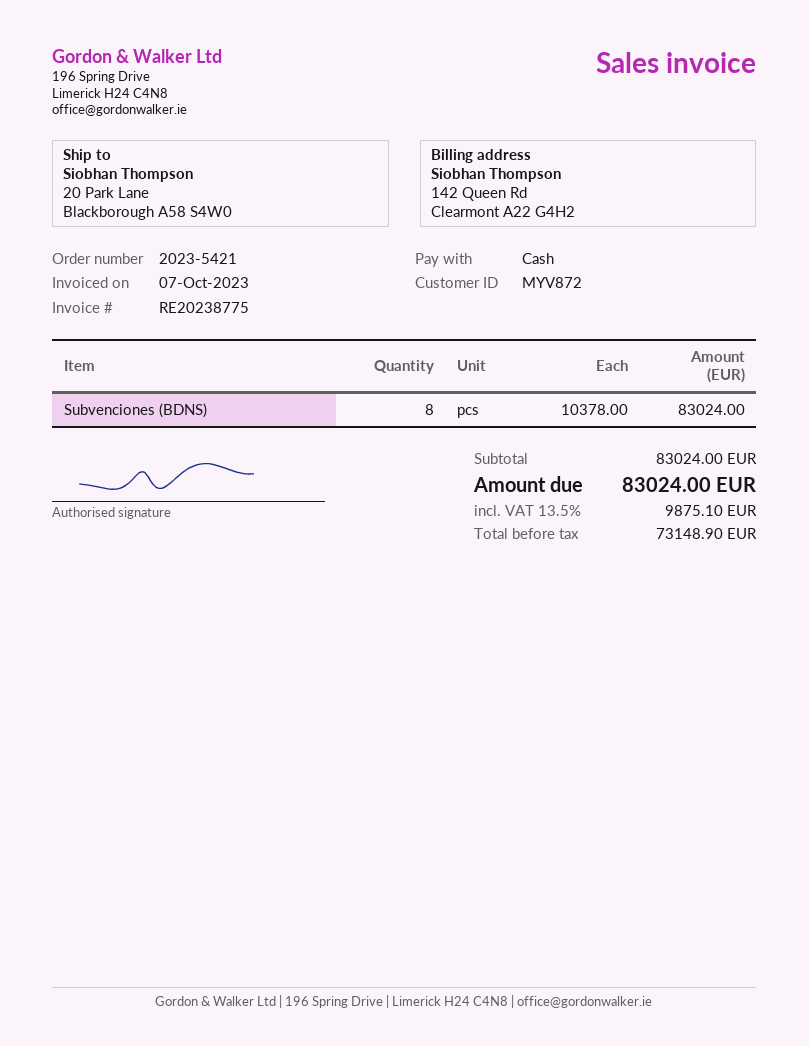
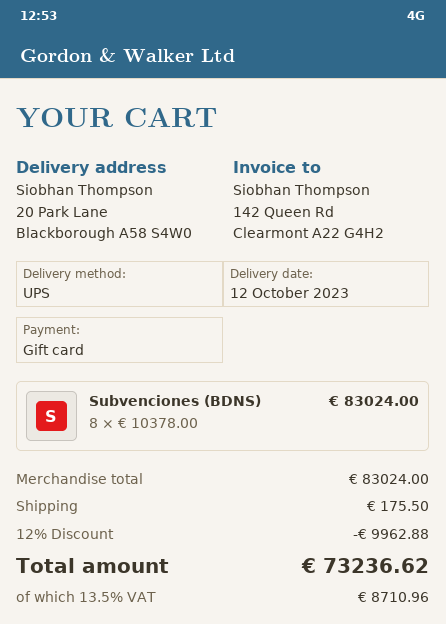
payment method: cash -> gift card
discount: none -> 12% = 9962.88
shipping: none -> 175.50
tax: 13.5% = 9875.10 -> 13.5% = 8710.96
total: 83024.00 -> 73236.62

